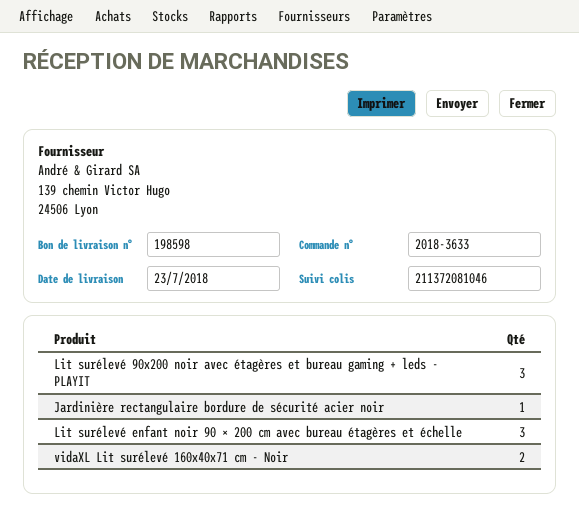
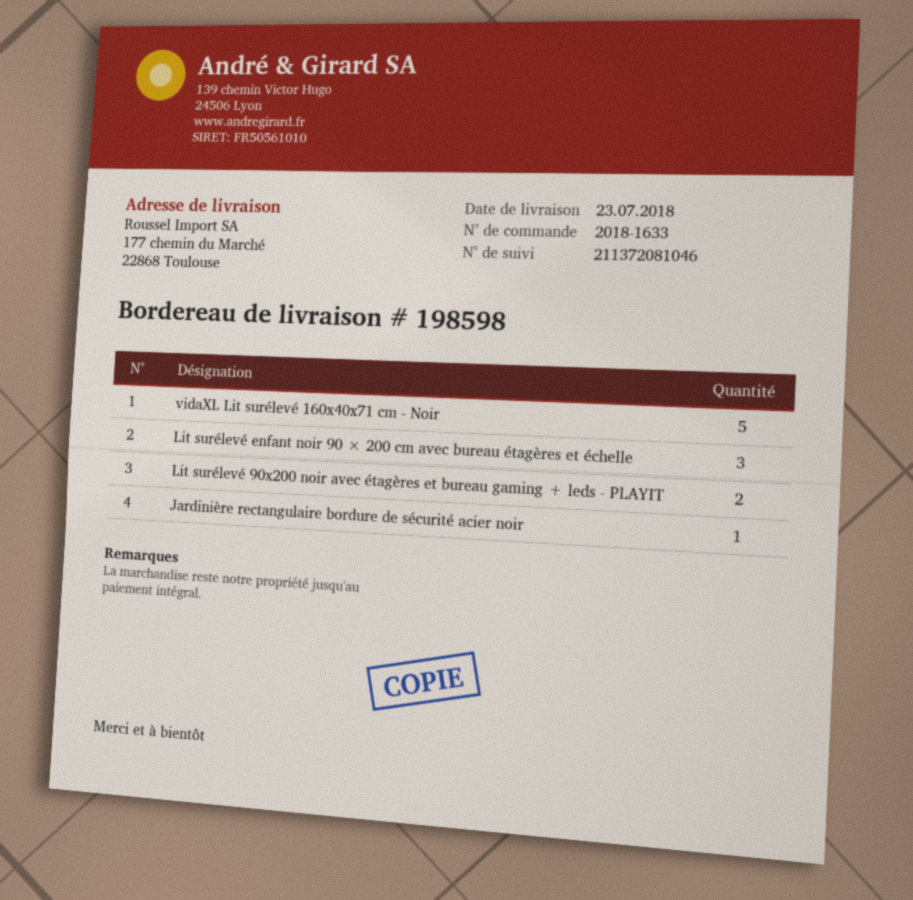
order number: 2018-3633 -> 2018-1633
Lit surélevé 90x200 noir avec étagères et bureau gaming + leds - PLAYIT: 3 -> 2
vidaXL Lit surélevé 160x40x71 cm - Noir: 2 -> 5

